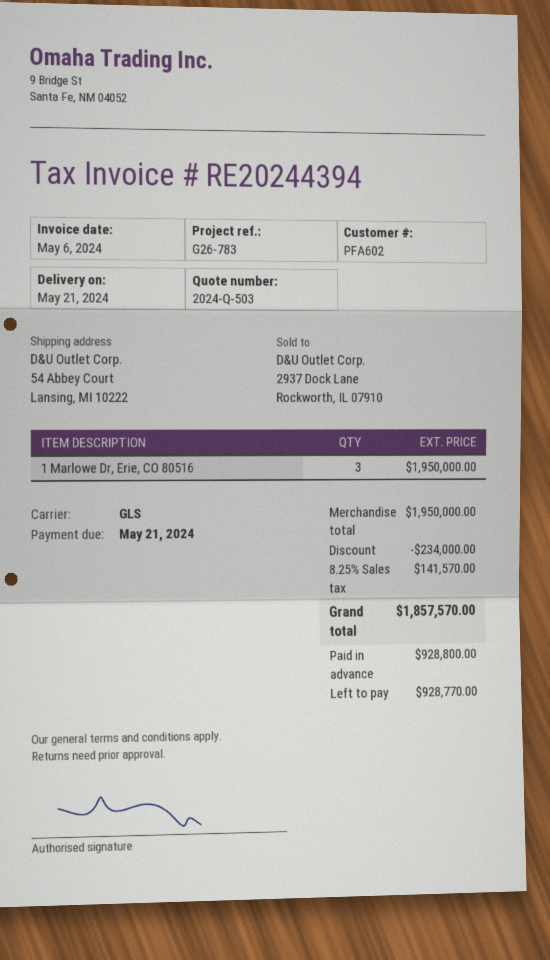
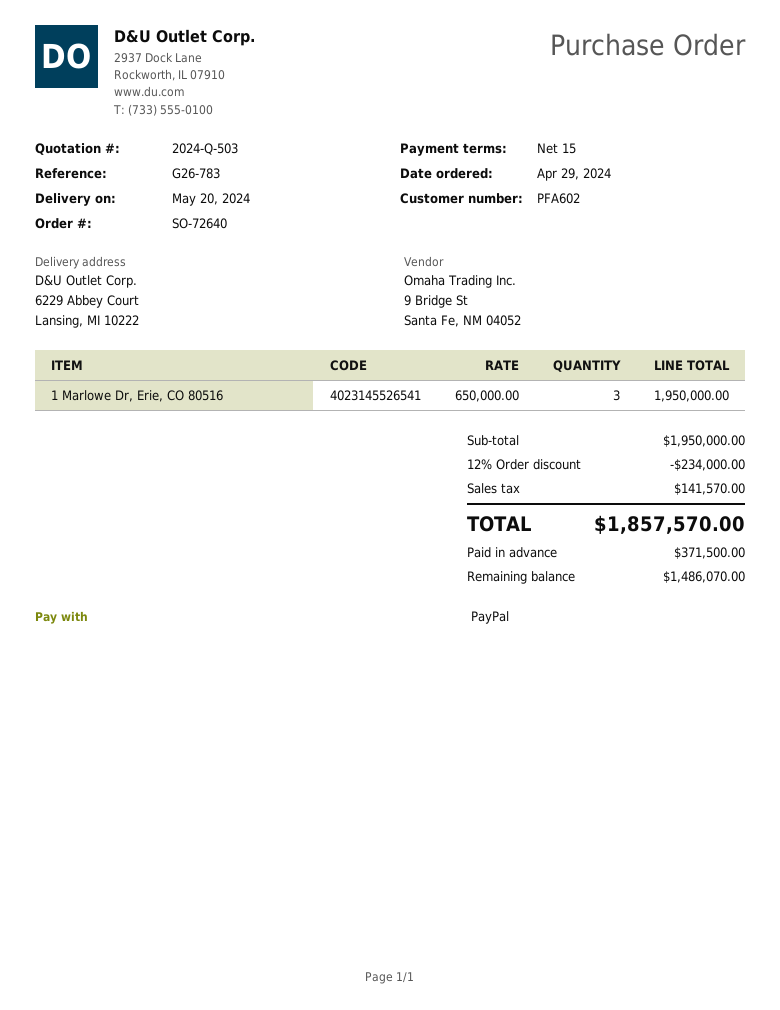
delivery date: 2024-05-21 -> 2024-05-20
ship to: 54 Abbey Court, Lansing, MI 10222 -> 6229 Abbey Court, Lansing, MI 10222
deposit: 928800.00 -> 371500.00
balance: 928770.00 -> 1486070.00

